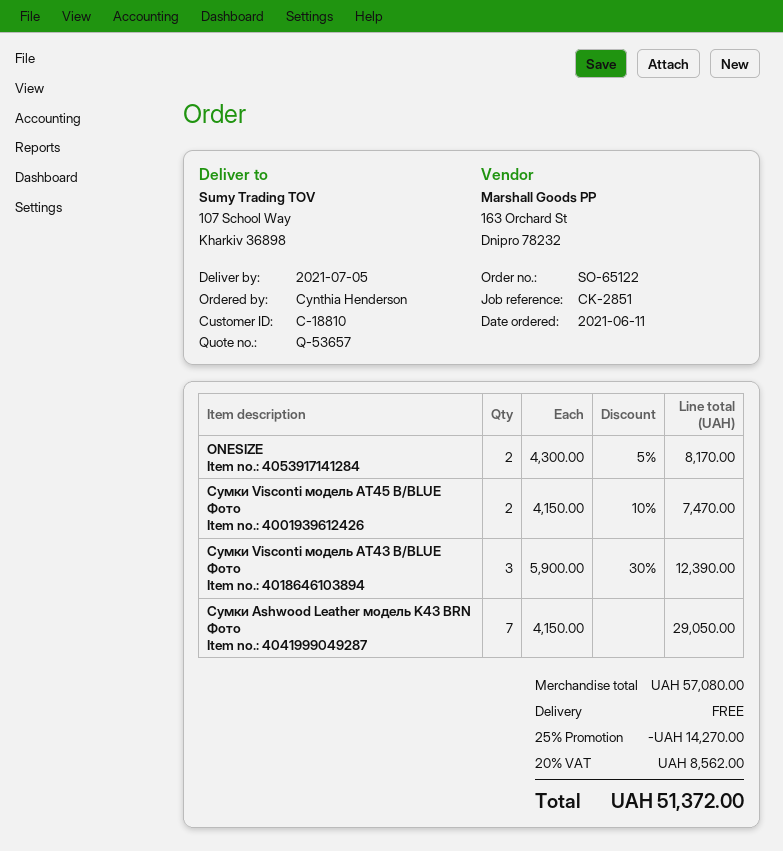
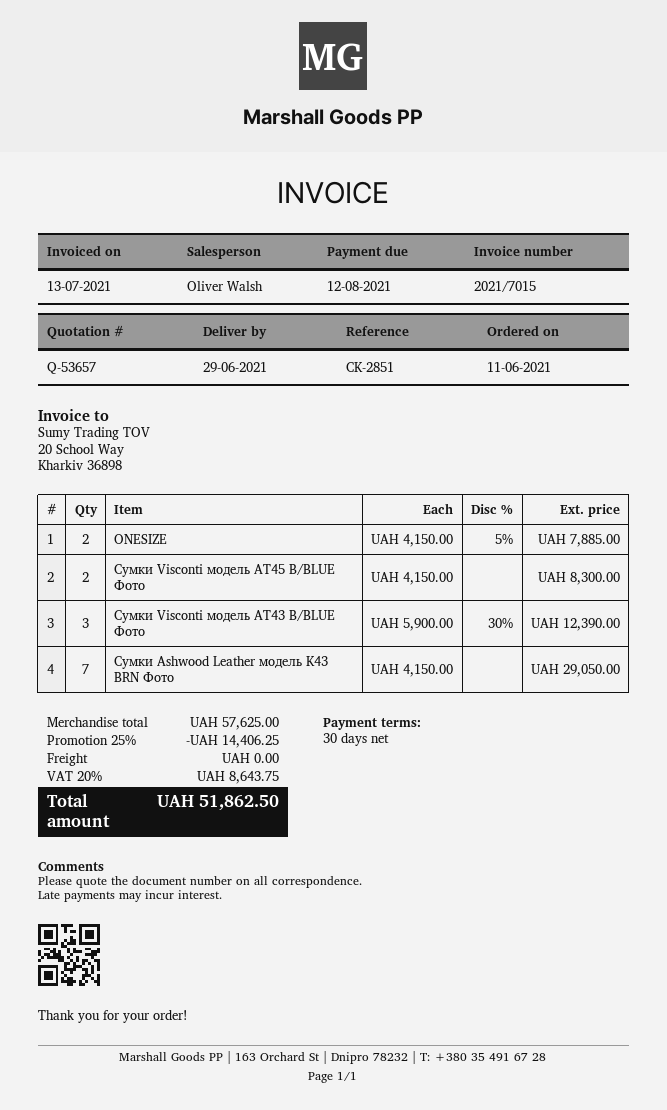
delivery date: 2021-07-05 -> 2021-06-29
ONESIZE: 2 x 4300.00 - 5% = 8170.00 -> 2 x 4150.00 - 5% = 7885.00
Сумки Visconti модель AT45 B/BLUE Фото: 2 x 4150.00 - 10% = 7470.00 -> 2 x 4150.00 = 8300.00
subtotal: 57080.00 -> 57625.00
discount: 25% = 14270.00 -> 25% = 14406.25
tax: 20% = 8562.00 -> 20% = 8643.75
total: 51372.00 -> 51862.50

